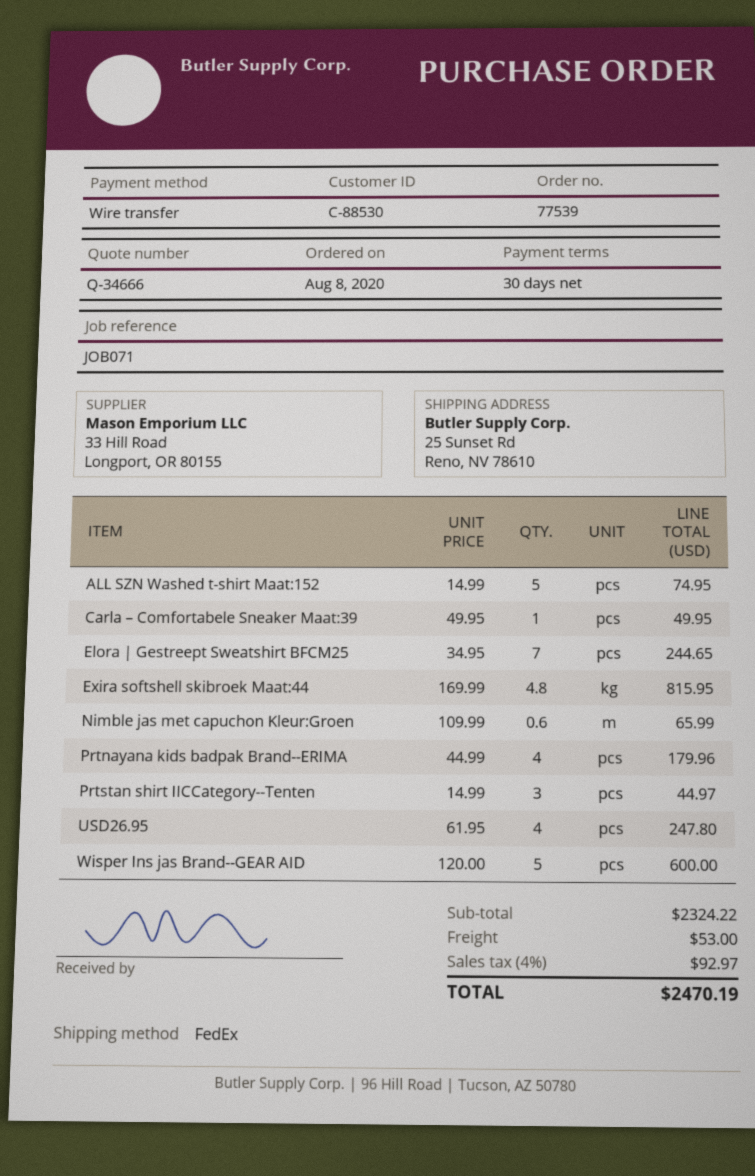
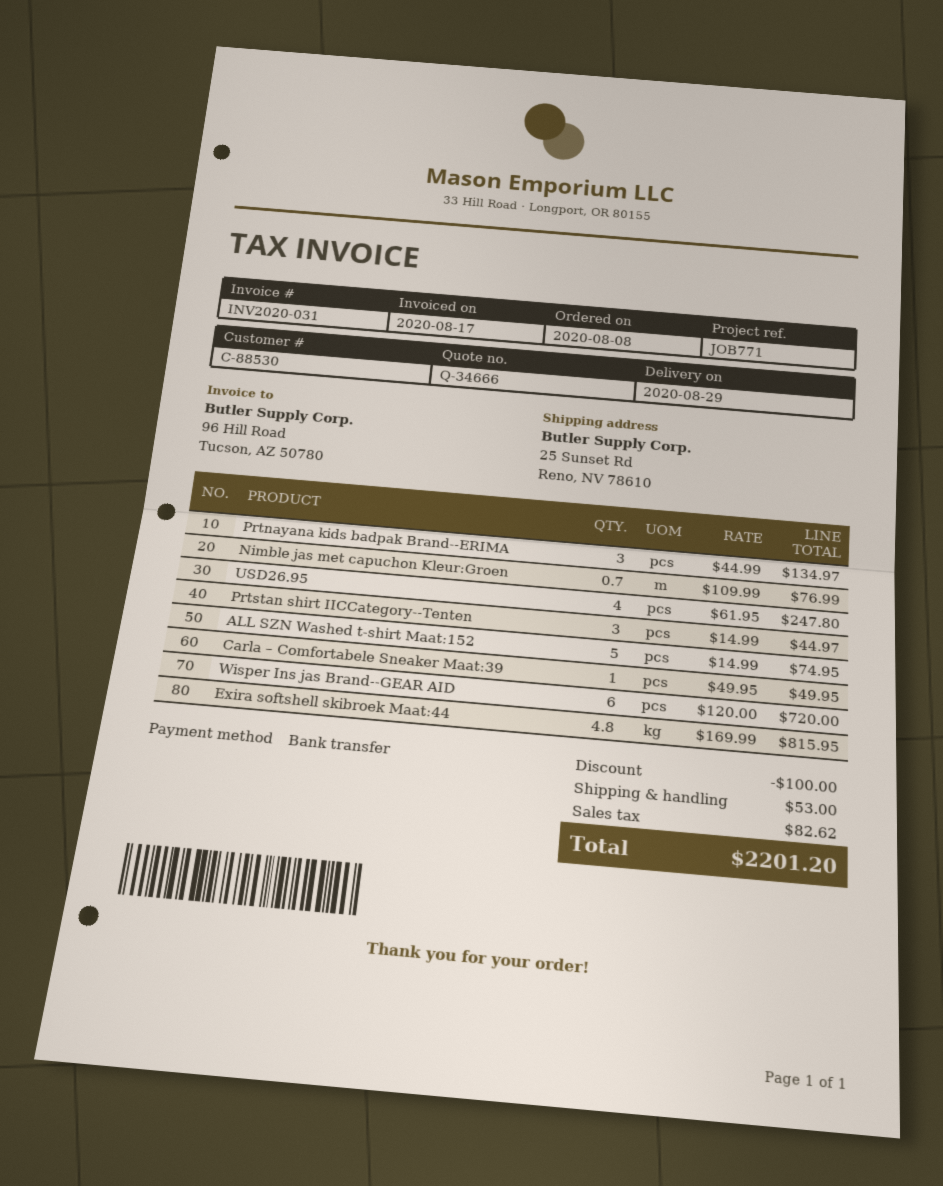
reference: JOB071 -> JOB771
Elora | Gestreept Sweatshirt BFCM25: 7 x 34.95 = 244.65 -> none
Nimble jas met capuchon Kleur:Groen: 0.6 x 109.99 = 65.99 -> 0.7 x 109.99 = 76.99
Prtnayana kids badpak Brand--ERIMA: 4 x 44.99 = 179.96 -> 3 x 44.99 = 134.97
Wisper Ins jas Brand--GEAR AID: 5 x 120.00 = 600.00 -> 6 x 120.00 = 720.00
discount: none -> 100.00
tax: 92.97 -> 82.62
total: 2470.19 -> 2201.20

